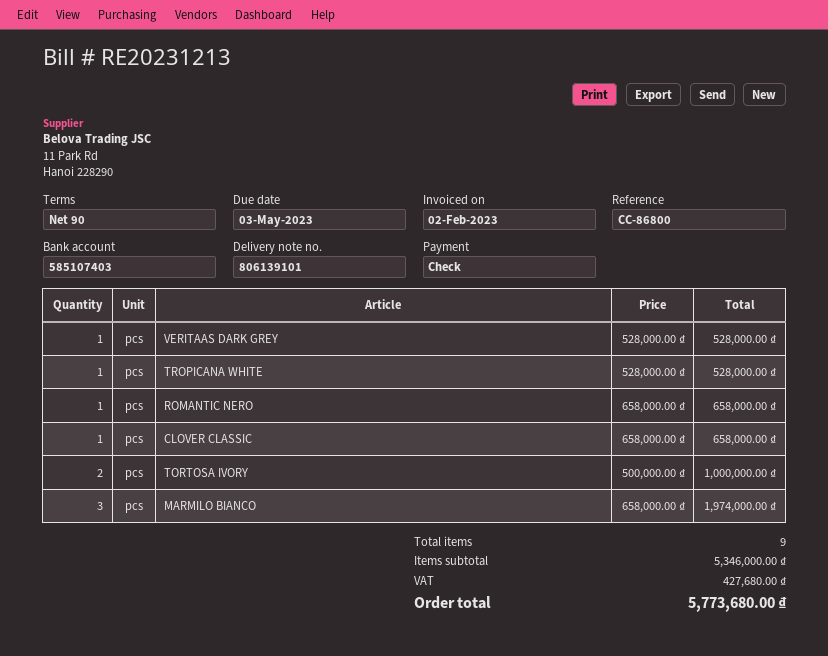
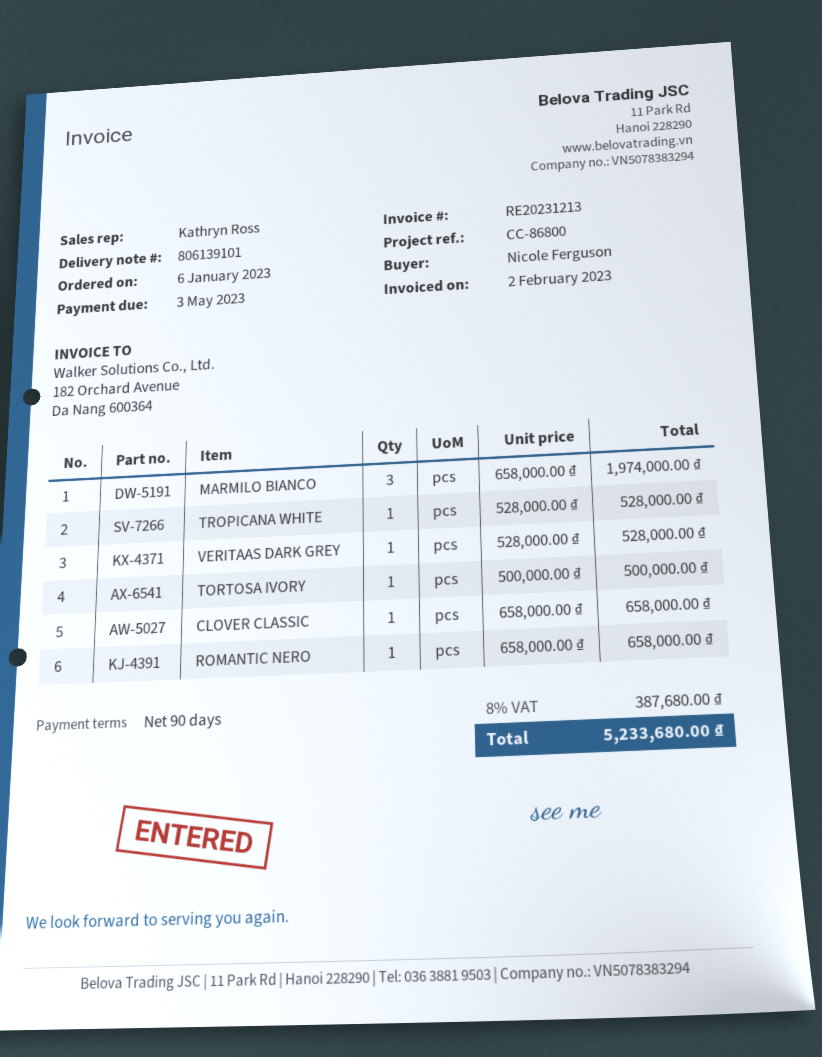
TORTOSA IVORY: 2 x 500000.00 = 1000000.00 -> 1 x 500000.00 = 500000.00
tax: 427680.00 -> 387680.00
total: 5773680.00 -> 5233680.00

